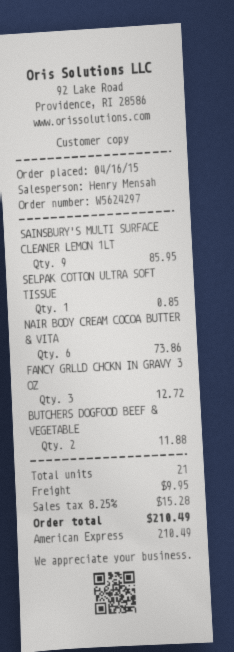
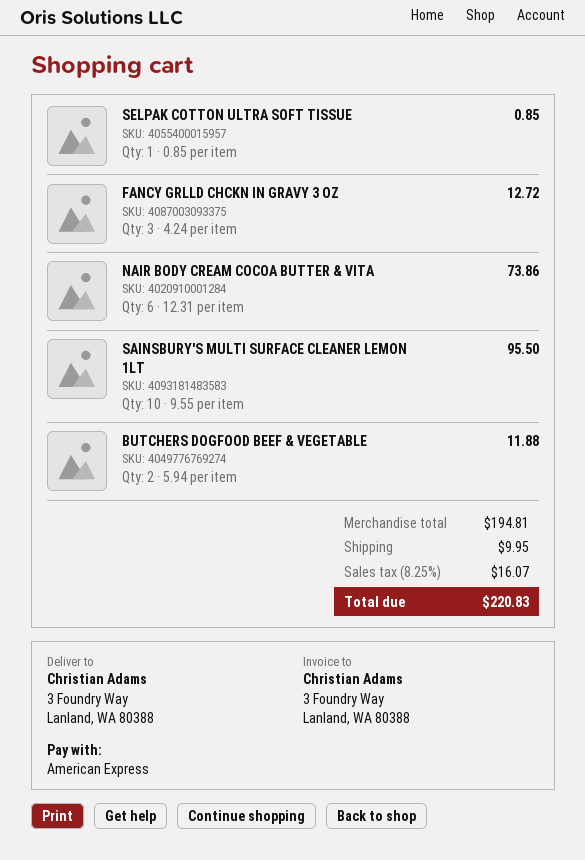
SAINSBURY'S MULTI SURFACE CLEANER LEMON 1LT: 9 for 85.95 -> 10 for 95.50
tax: 8.25% = 15.28 -> 8.25% = 16.07
total: 210.49 -> 220.83

